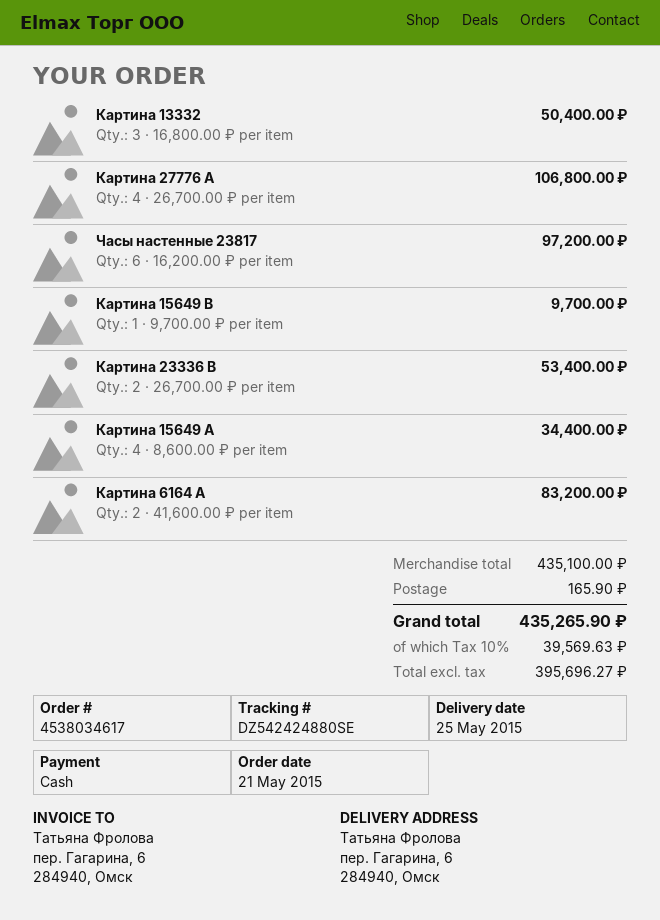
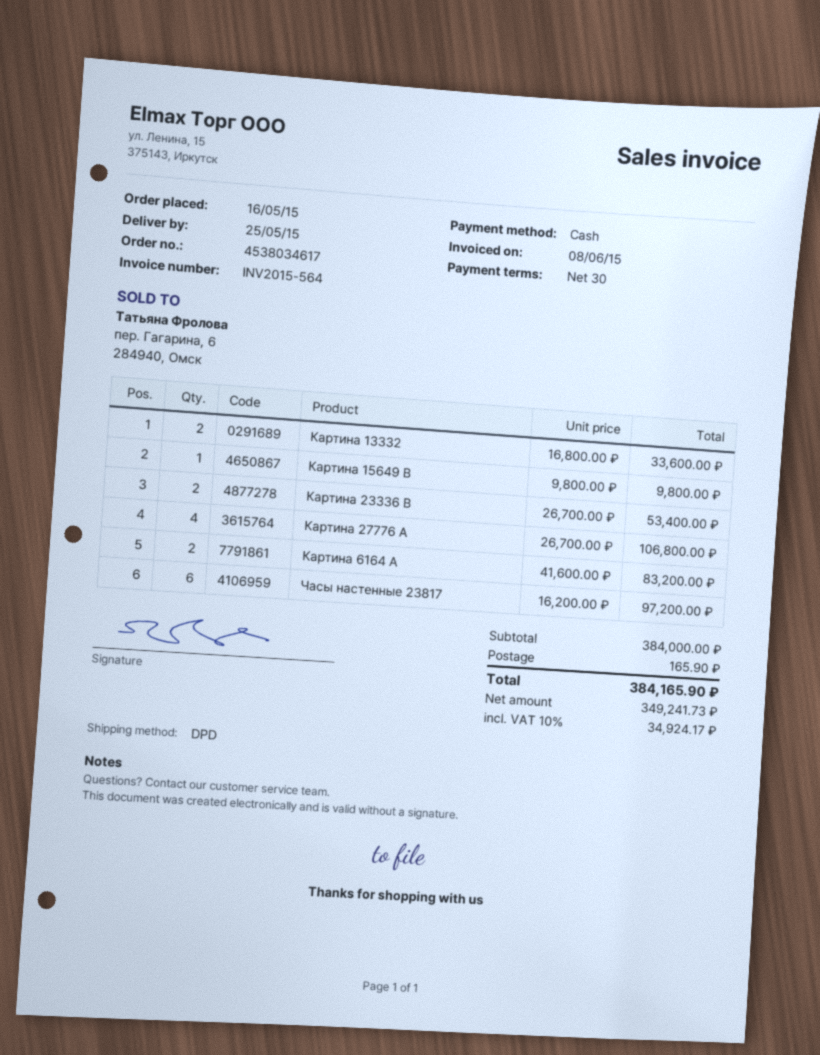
order date: 2015-05-21 -> 2015-05-16
Картина 13332: 3 x 16800.00 = 50400.00 -> 2 x 16800.00 = 33600.00
Картина 15649 B: 1 x 9700.00 = 9700.00 -> 1 x 9800.00 = 9800.00
Картина 15649 A: 4 x 8600.00 = 34400.00 -> none
subtotal: 435100.00 -> 384000.00
net: 395696.27 -> 349241.73
tax: 10% = 39569.63 -> 10% = 34924.17
total: 435265.90 -> 384165.90

